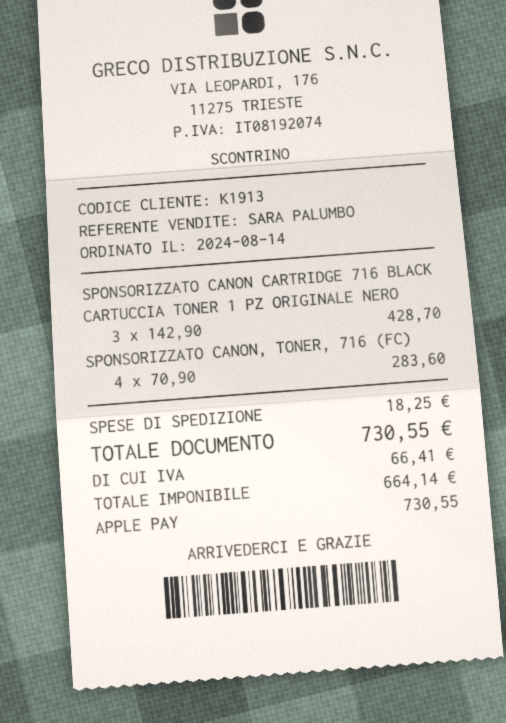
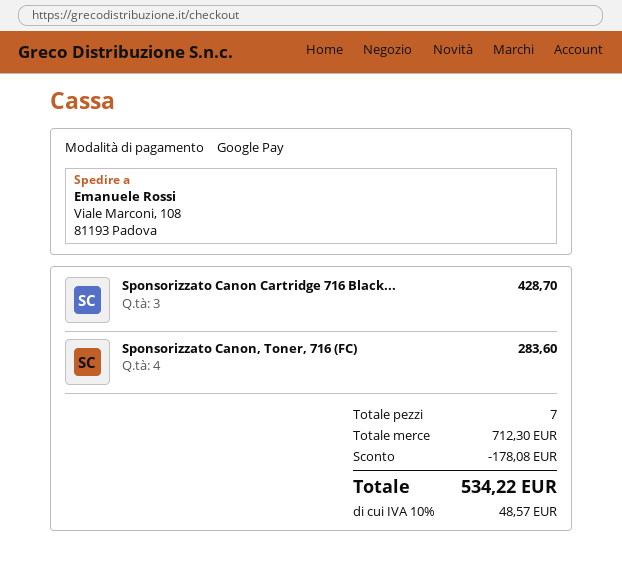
payment method: Apple Pay -> Google Pay
discount: none -> 178.08
shipping: 18.25 -> none
tax: 66.41 -> 48.57
total: 730.55 -> 534.22

